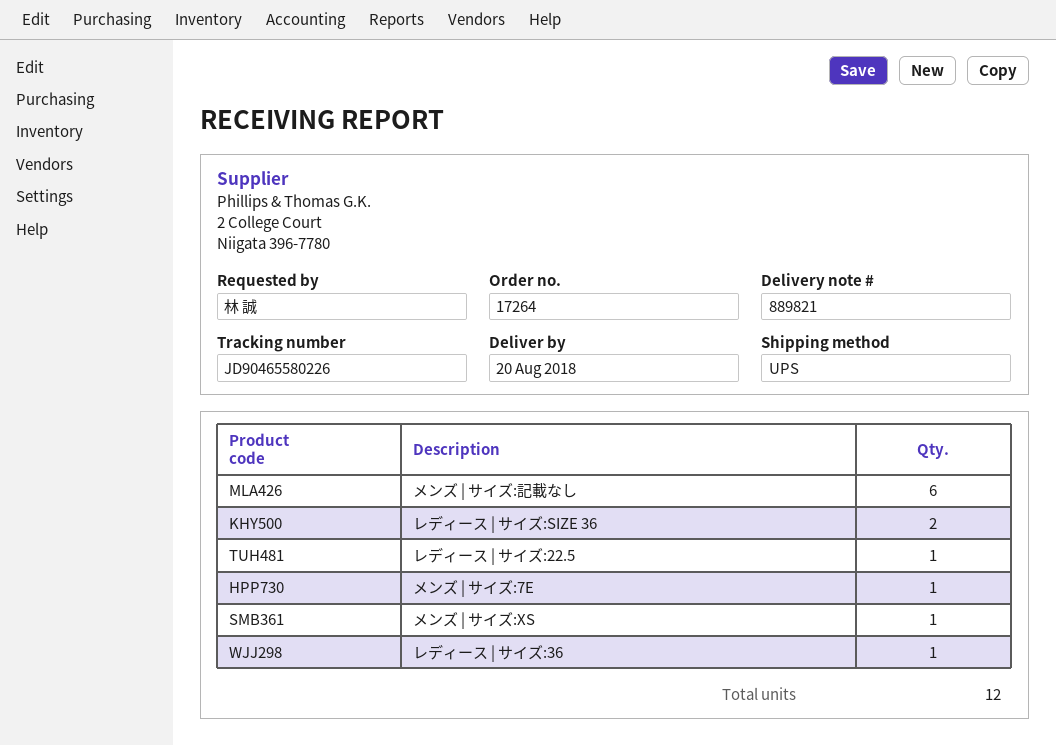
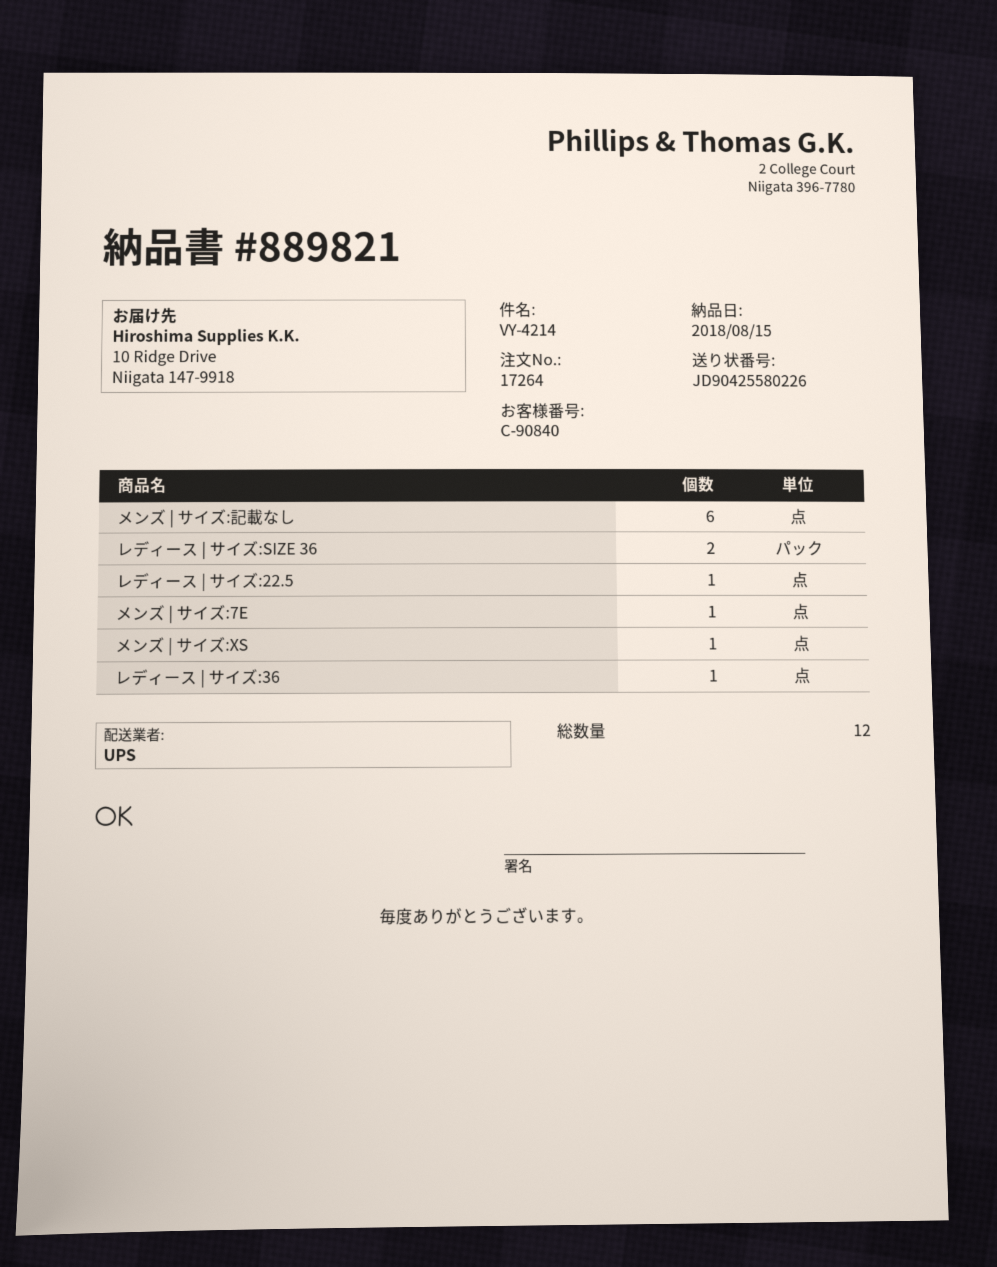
delivery date: 2018-08-20 -> 2018-08-15
tracking number: JD90465580226 -> JD90425580226

